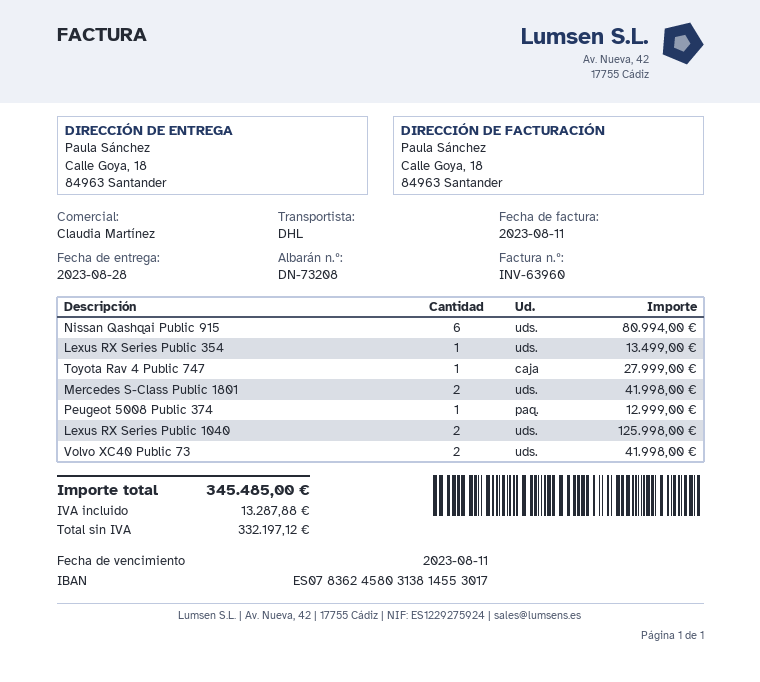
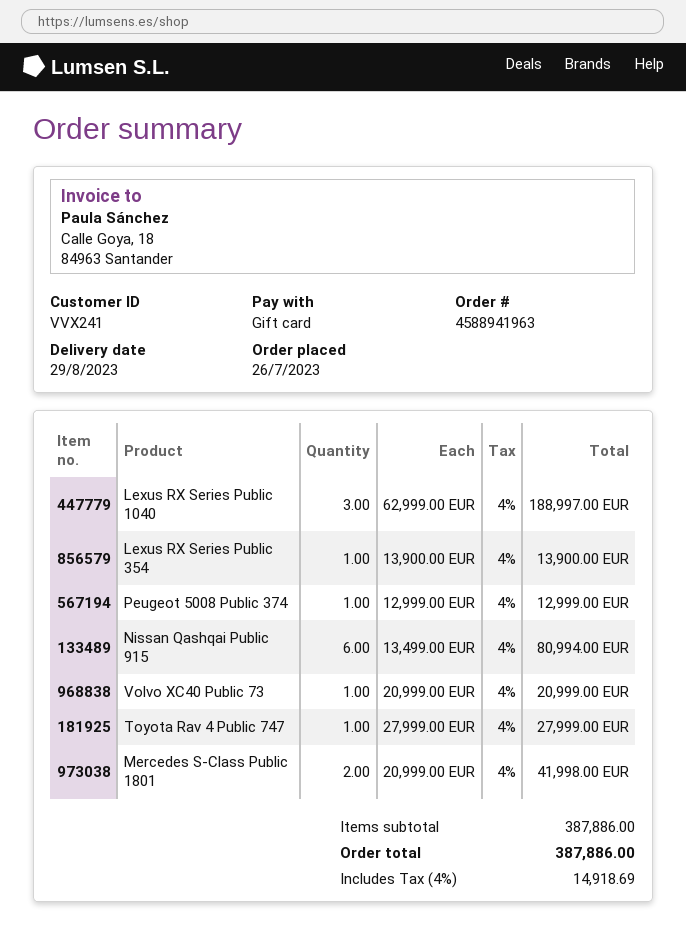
delivery date: 2023-08-28 -> 2023-08-29
Lexus RX Series Public 354: 1 for 13499.00 -> 1 for 13900.00
Lexus RX Series Public 1040: 2 for 125998.00 -> 3 for 188997.00
Volvo XC40 Public 73: 2 for 41998.00 -> 1 for 20999.00
tax: 13287.88 -> 14918.69
total: 345485.00 -> 387886.00

